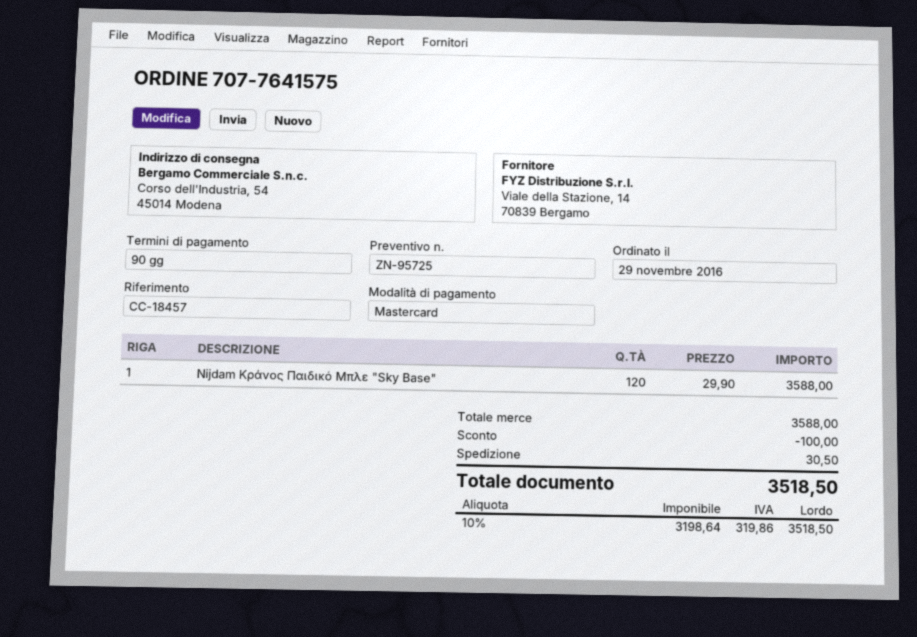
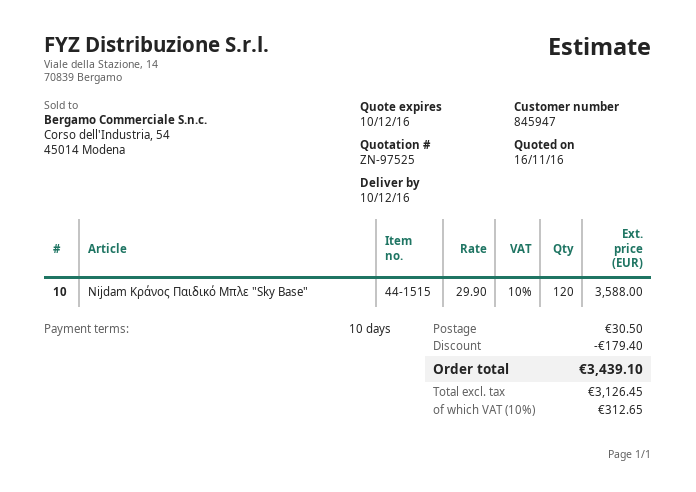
quote number: ZN-95725 -> ZN-97525
payment terms: 90 days -> 10 days
discount: 100.00 -> 179.40
net: 3198.64 -> 3126.45
tax: 10% = 319.86 -> 10% = 312.65
total: 3518.50 -> 3439.10

